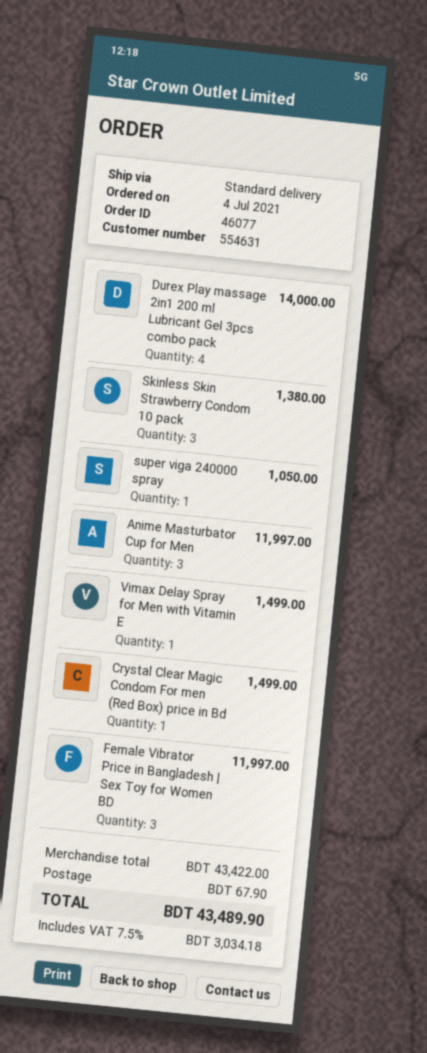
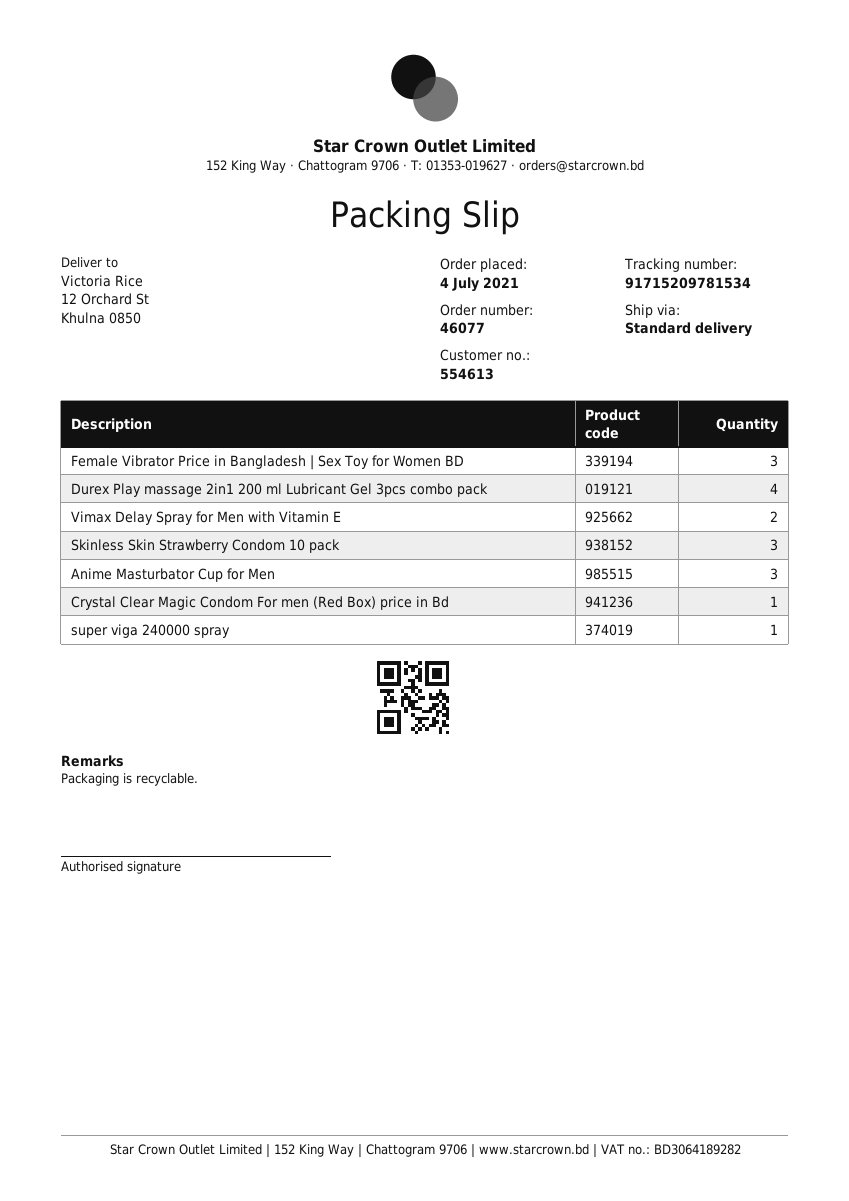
customer number: 554631 -> 554613
Vimax Delay Spray for Men with Vitamin E: 1 -> 2

